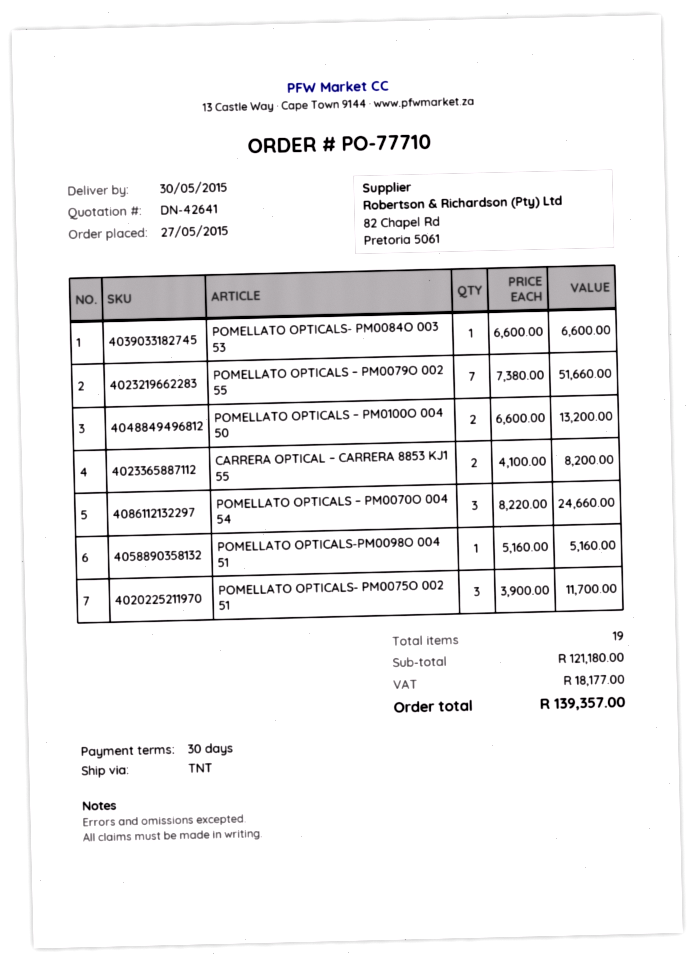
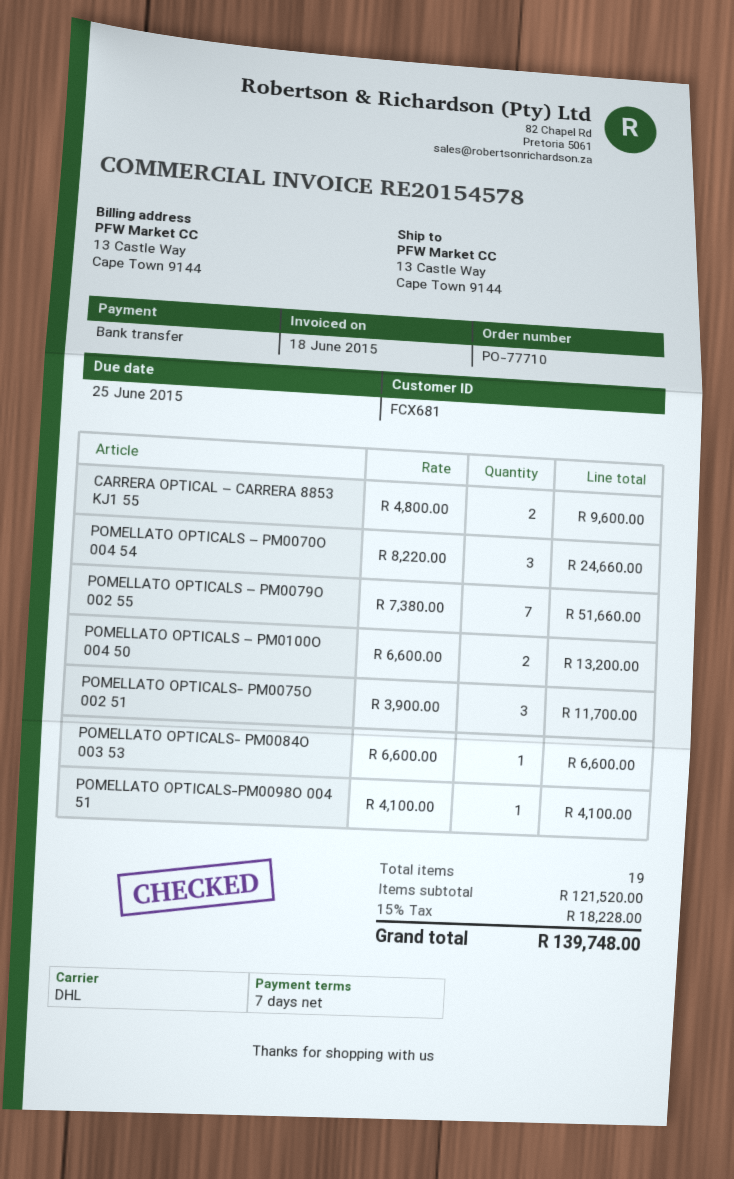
payment terms: 30 days -> 7 days
shipping method: TNT -> DHL
CARRERA OPTICAL – CARRERA 8853 KJ1 55: 2 x 4100.00 = 8200.00 -> 2 x 4800.00 = 9600.00
POMELLATO OPTICALS-PM0098O 004 51: 1 x 5160.00 = 5160.00 -> 1 x 4100.00 = 4100.00
subtotal: 121180.00 -> 121520.00
tax: 18177.00 -> 18228.00
total: 139357.00 -> 139748.00

